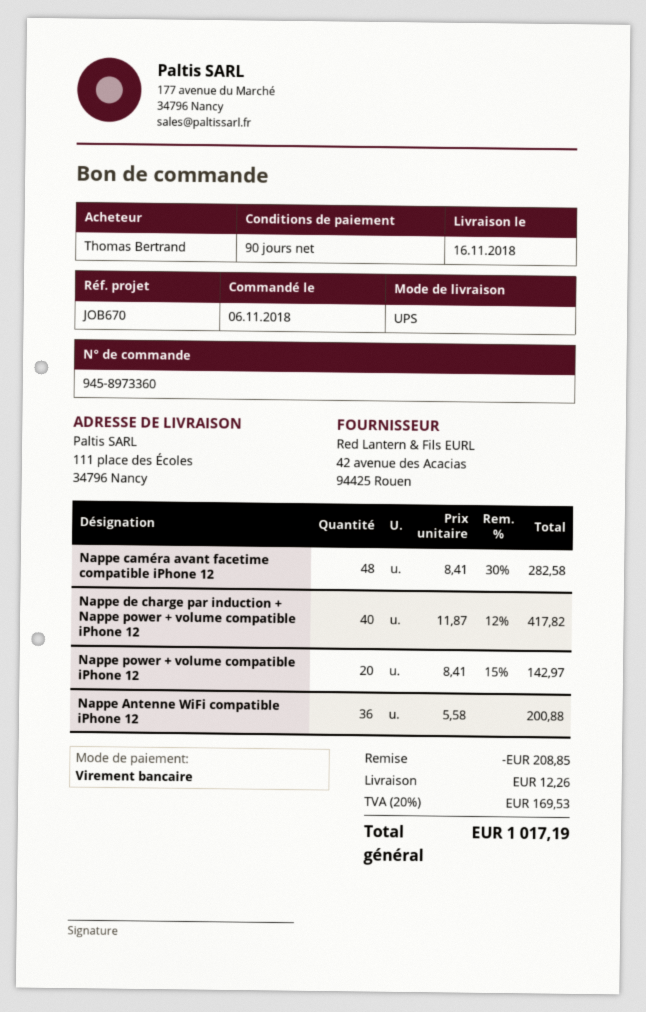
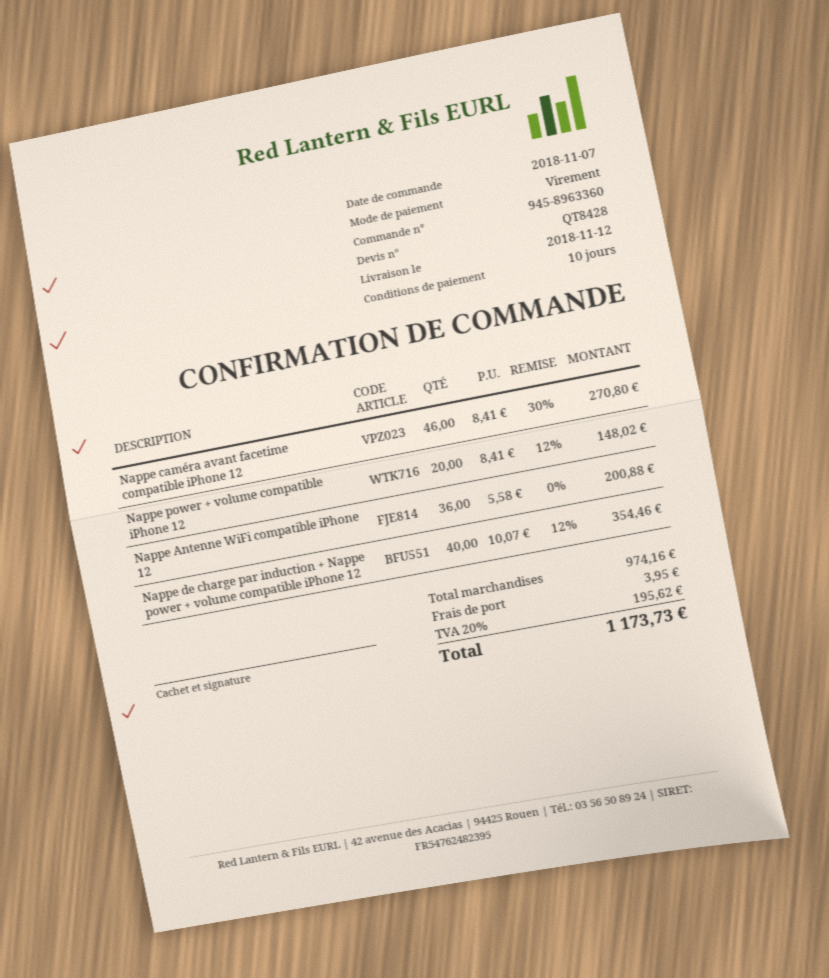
order number: 945-8973360 -> 945-8963360
order date: 2018-11-06 -> 2018-11-07
delivery date: 2018-11-16 -> 2018-11-12
payment terms: 90 days -> 10 days
Nappe caméra avant facetime compatible iPhone 12: 48 x 8.41 - 30% = 282.58 -> 46 x 8.41 - 30% = 270.80
Nappe de charge par induction + Nappe power + volume compatible iPhone 12: 40 x 11.87 - 12% = 417.82 -> 40 x 10.07 - 12% = 354.46
Nappe power + volume compatible iPhone 12: 20 x 8.41 - 15% = 142.97 -> 20 x 8.41 - 12% = 148.02
discount: 208.85 -> none
shipping: 12.26 -> 3.95
tax: 20% = 169.53 -> 20% = 195.62
total: 1017.19 -> 1173.73

